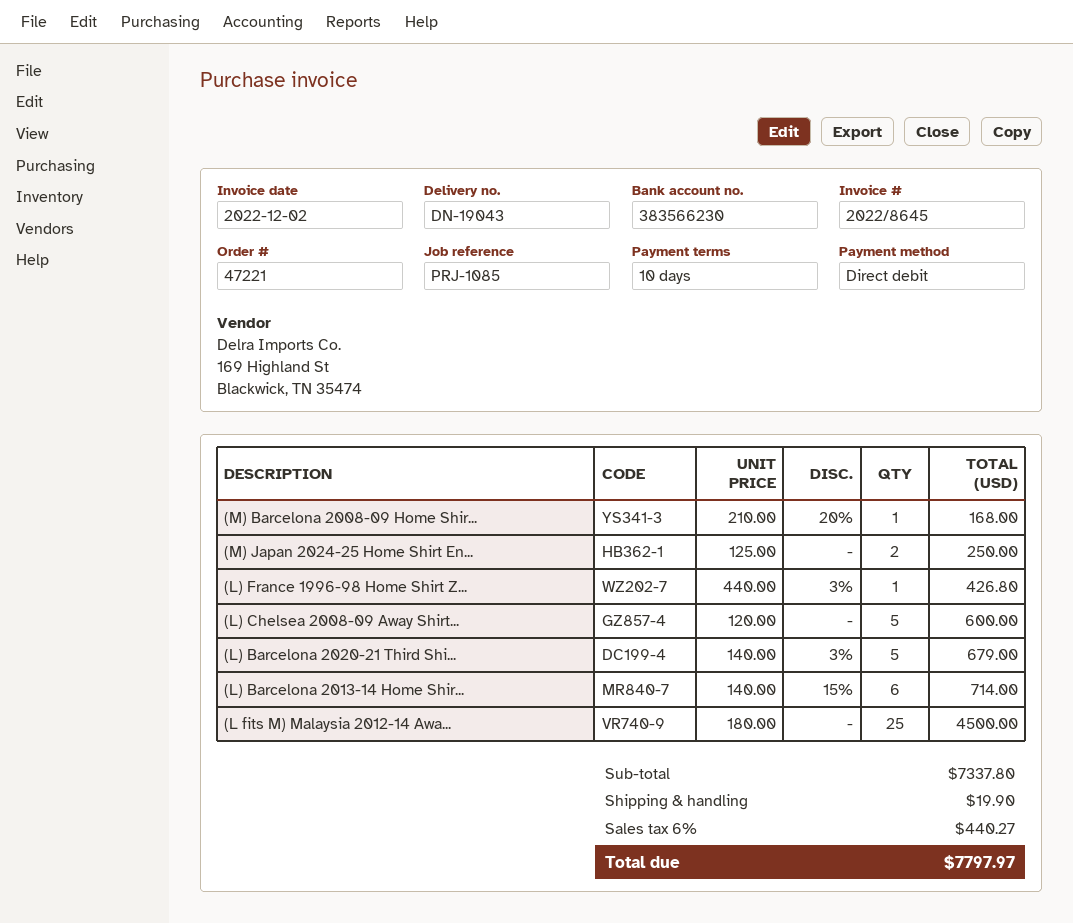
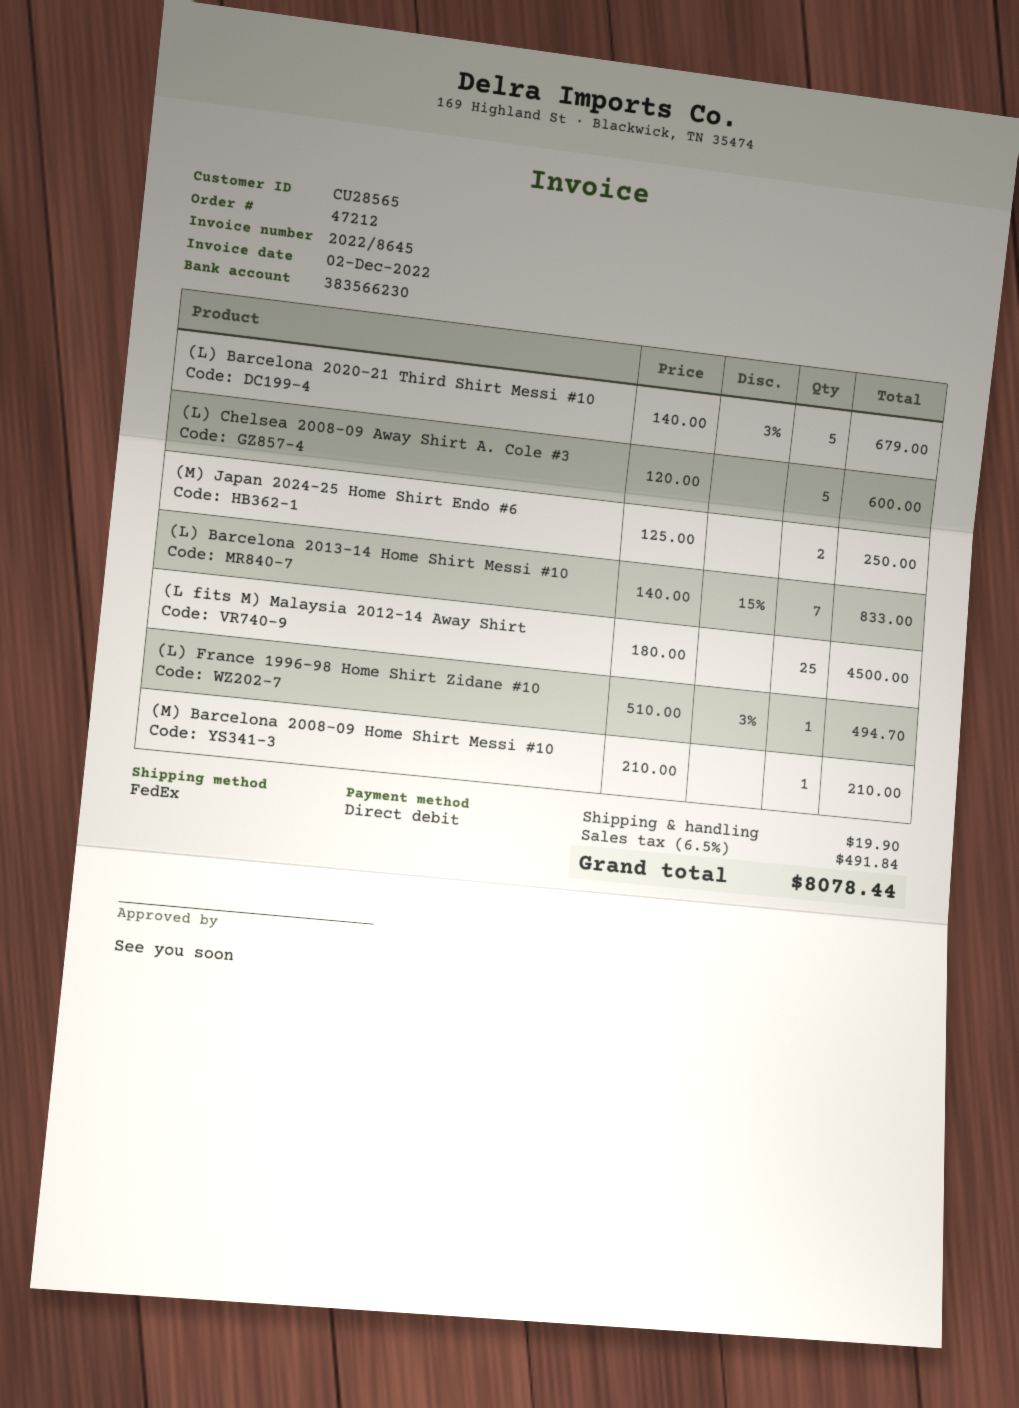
order number: 47221 -> 47212
(M) Barcelona 2008-09 Home Shir...: 1 x 210.00 - 20% = 168.00 -> 1 x 210.00 = 210.00
(L) France 1996-98 Home Shirt Z...: 1 x 440.00 - 3% = 426.80 -> 1 x 510.00 - 3% = 494.70
(L) Barcelona 2013-14 Home Shir...: 6 x 140.00 - 15% = 714.00 -> 7 x 140.00 - 15% = 833.00
tax: 6% = 440.27 -> 6.5% = 491.84
total: 7797.97 -> 8078.44

